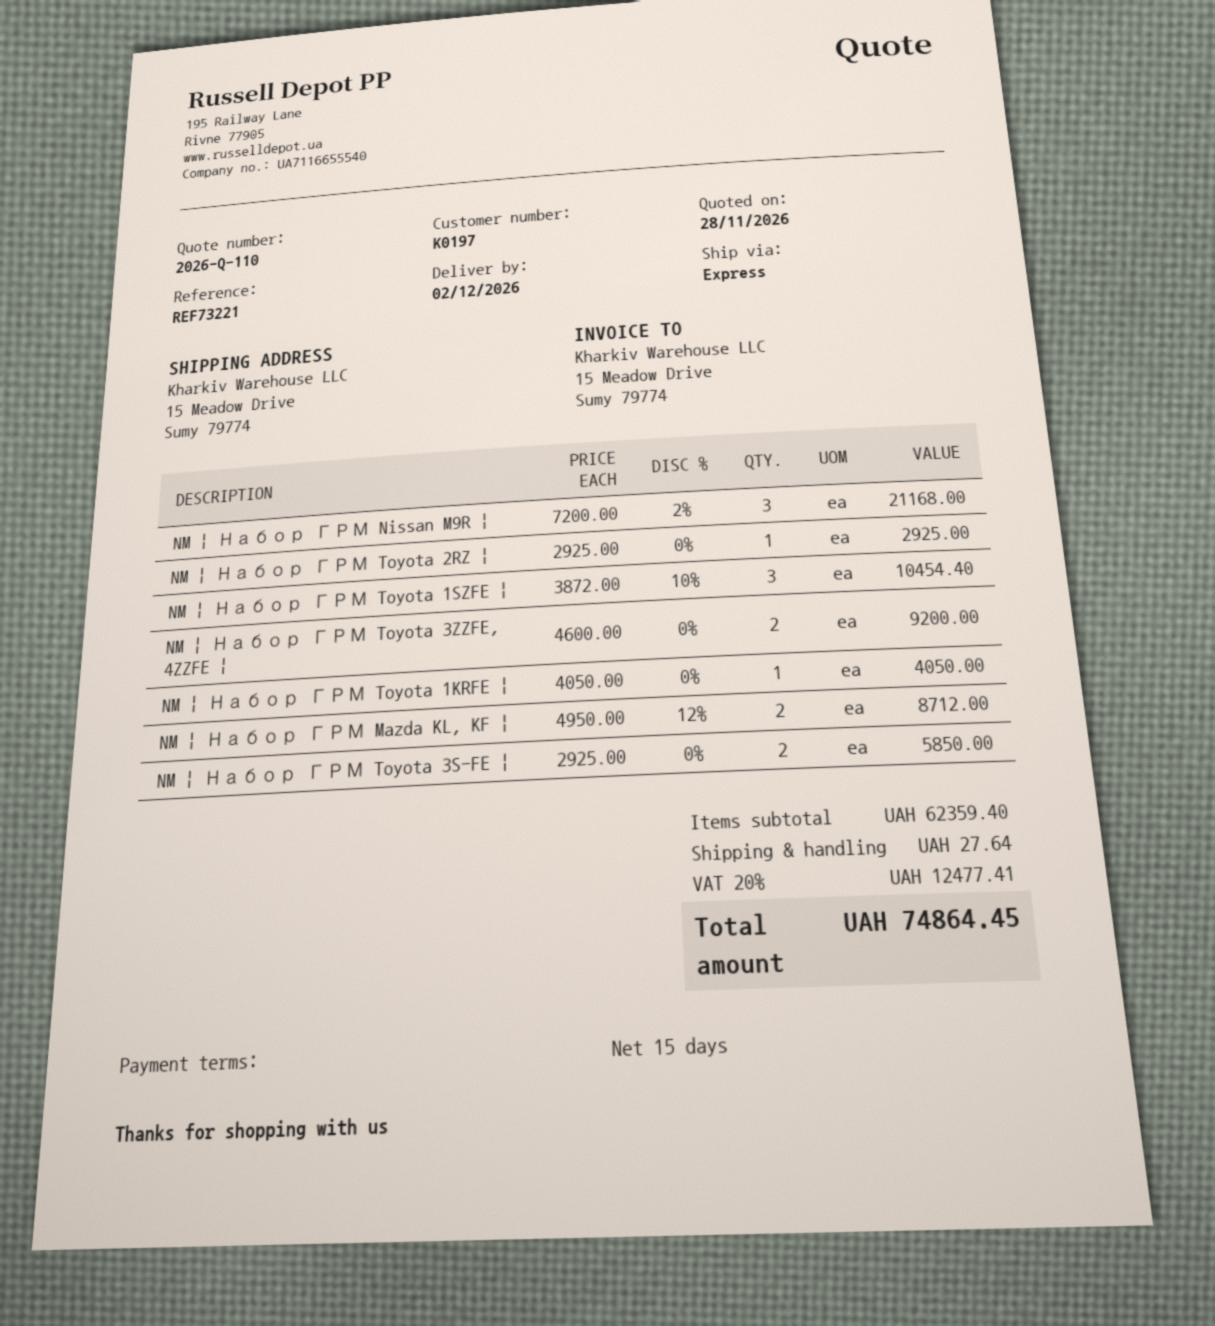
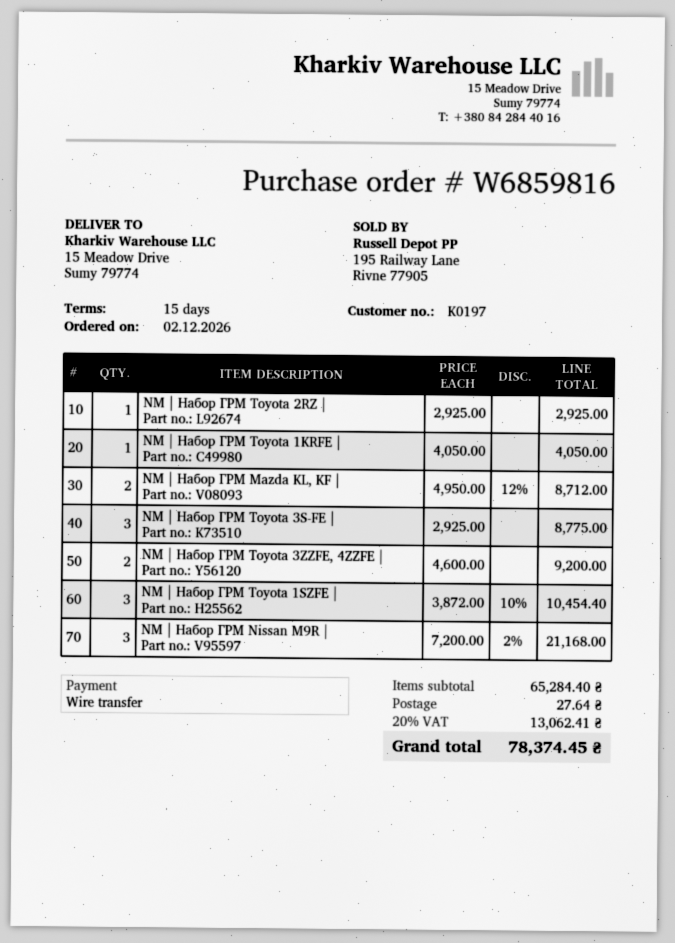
NM | Набор ГРМ Toyota 3S-FE |: 2 x 2925.00 = 5850.00 -> 3 x 2925.00 = 8775.00
subtotal: 62359.40 -> 65284.40
tax: 20% = 12477.41 -> 20% = 13062.41
total: 74864.45 -> 78374.45

